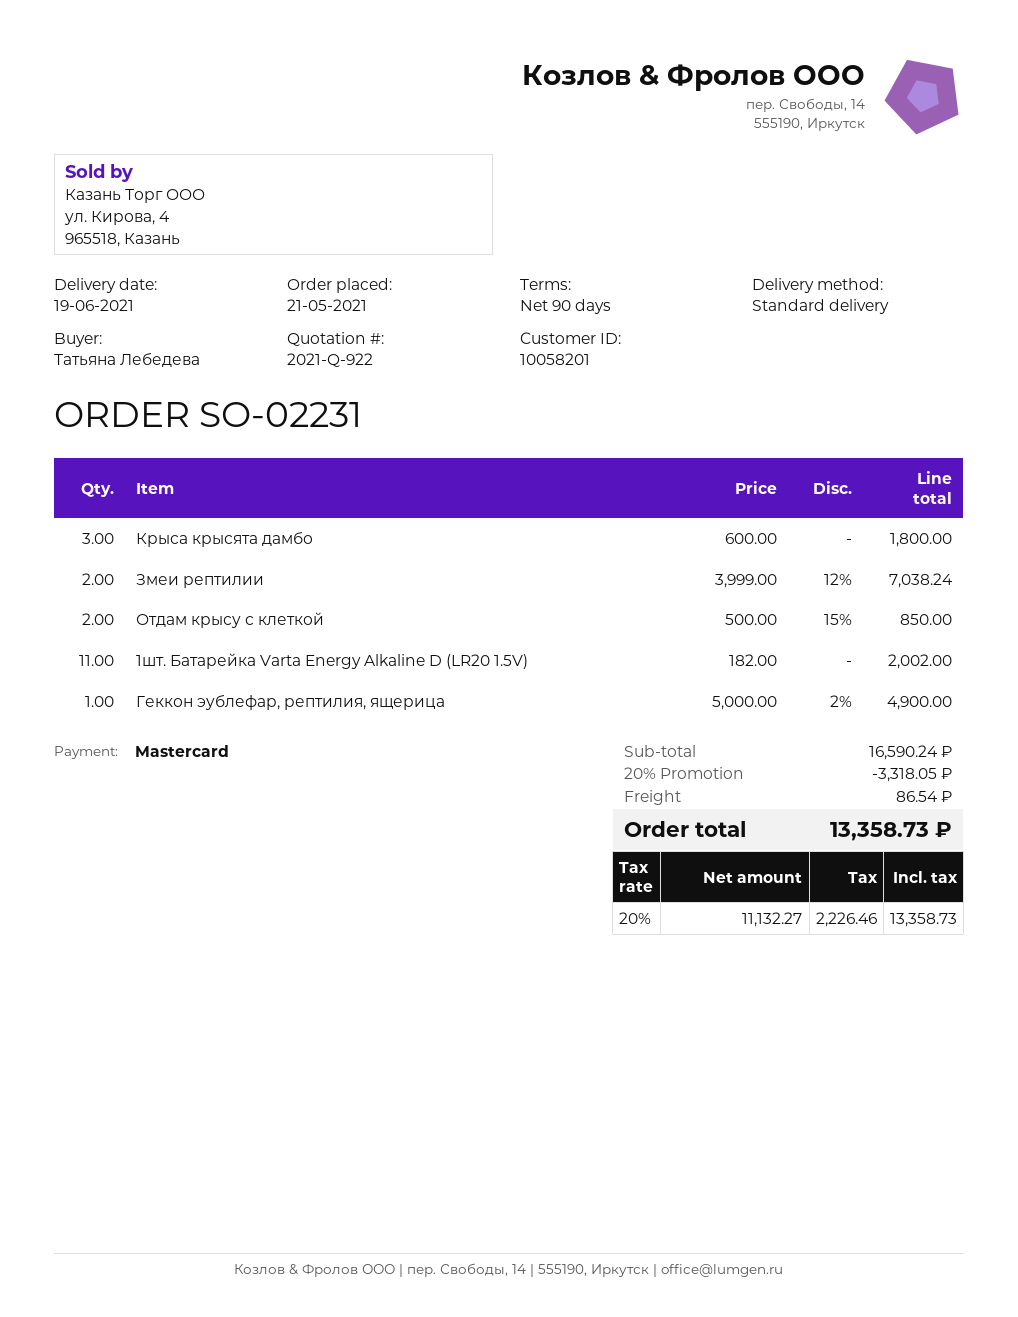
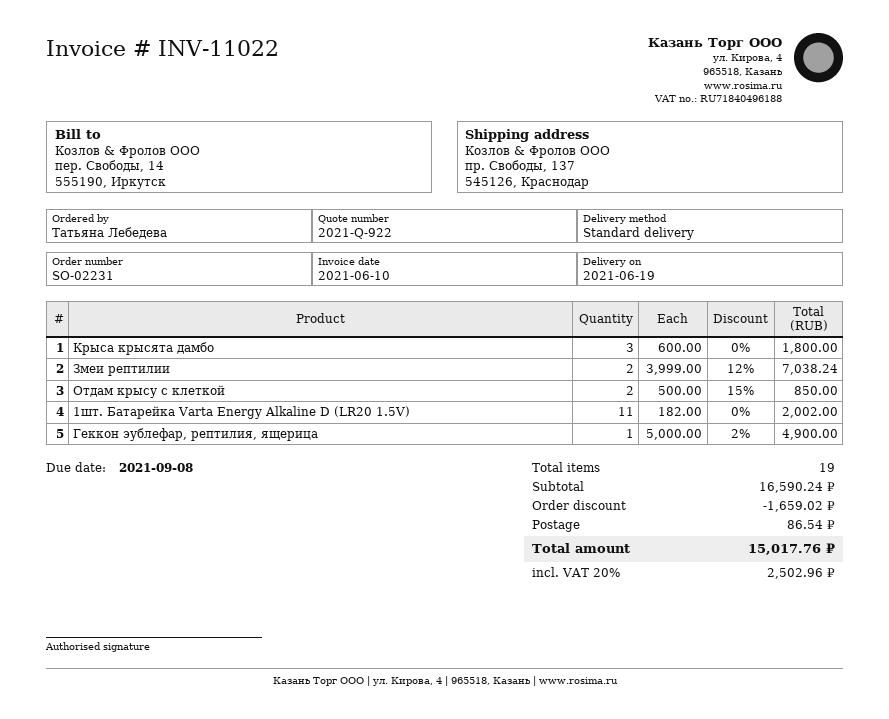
discount: 3318.05 -> 1659.02
tax: 20% = 2226.46 -> 20% = 2502.96
total: 13358.73 -> 15017.76

